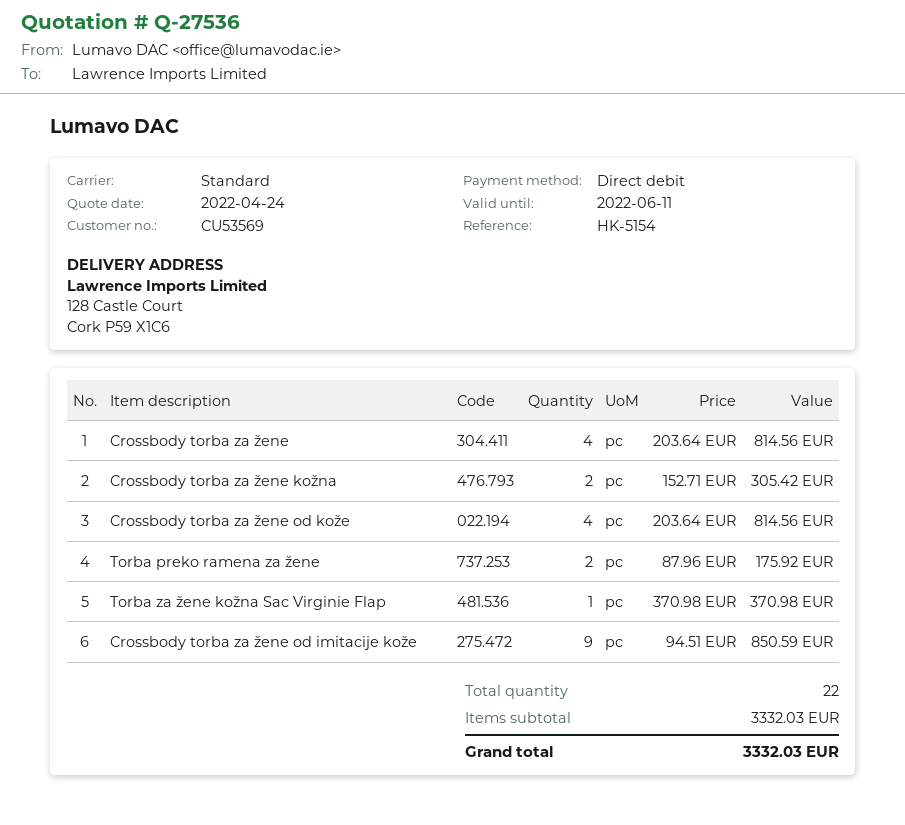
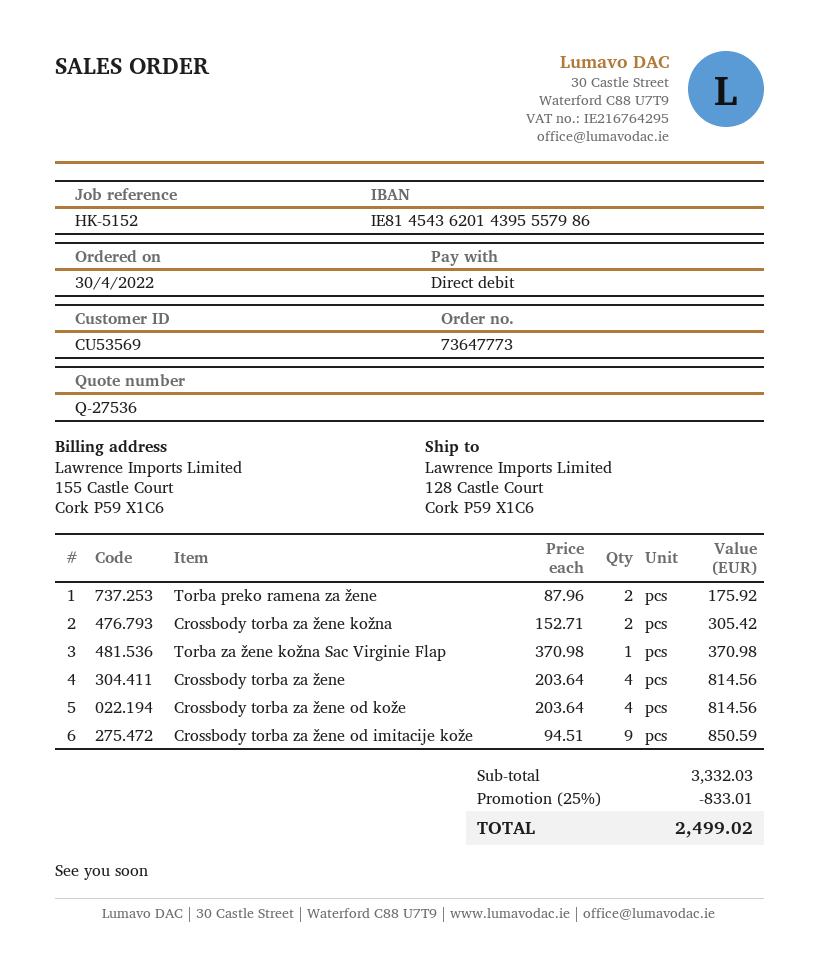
reference: HK-5154 -> HK-5152
discount: none -> 25% = 833.01
total: 3332.03 -> 2499.02

